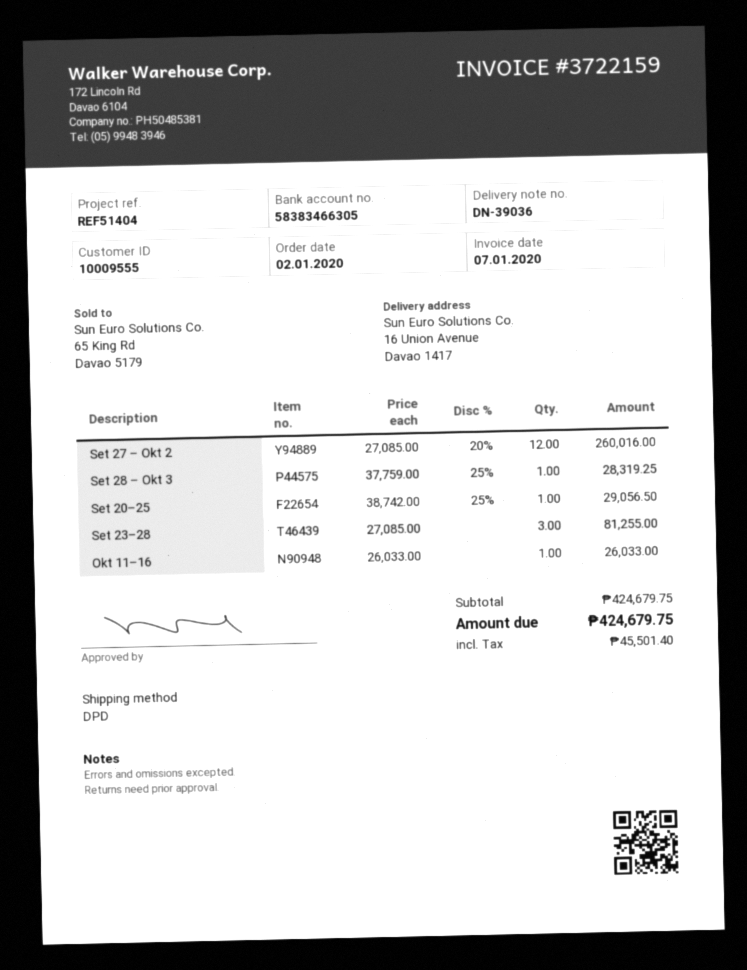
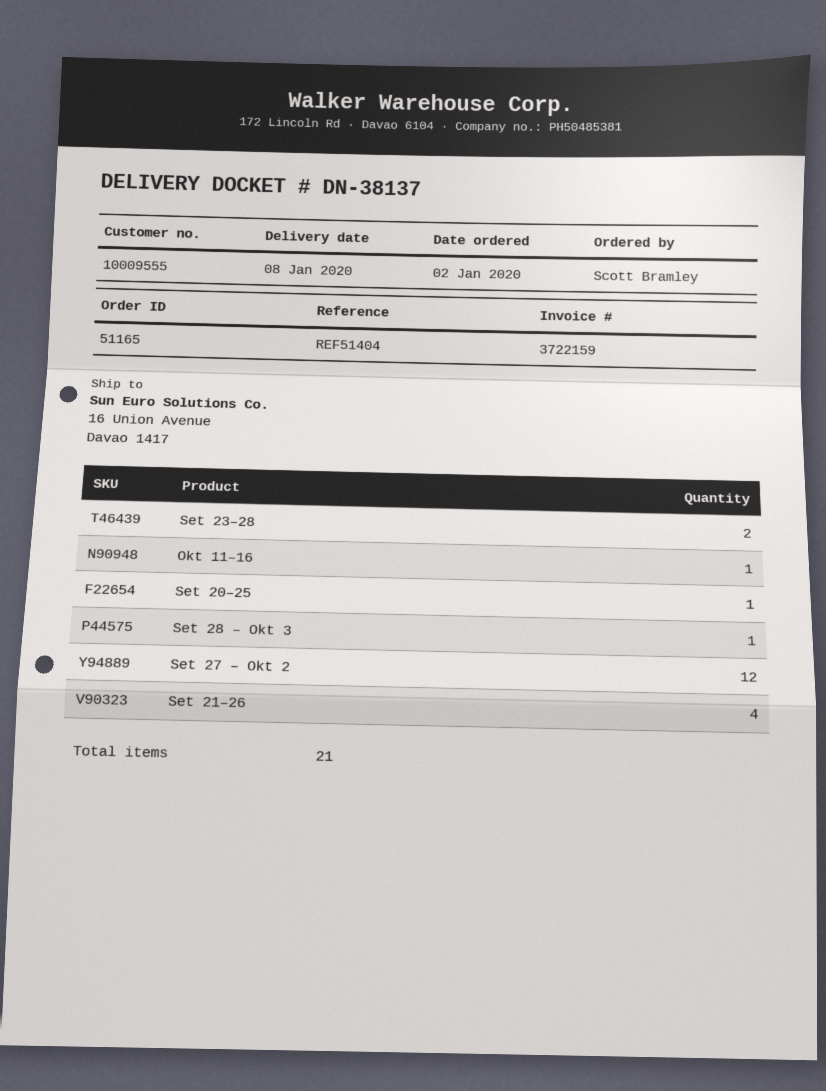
delivery note number: DN-39036 -> DN-38137
Set 23–28: 3 -> 2
Set 21–26: none -> 4

